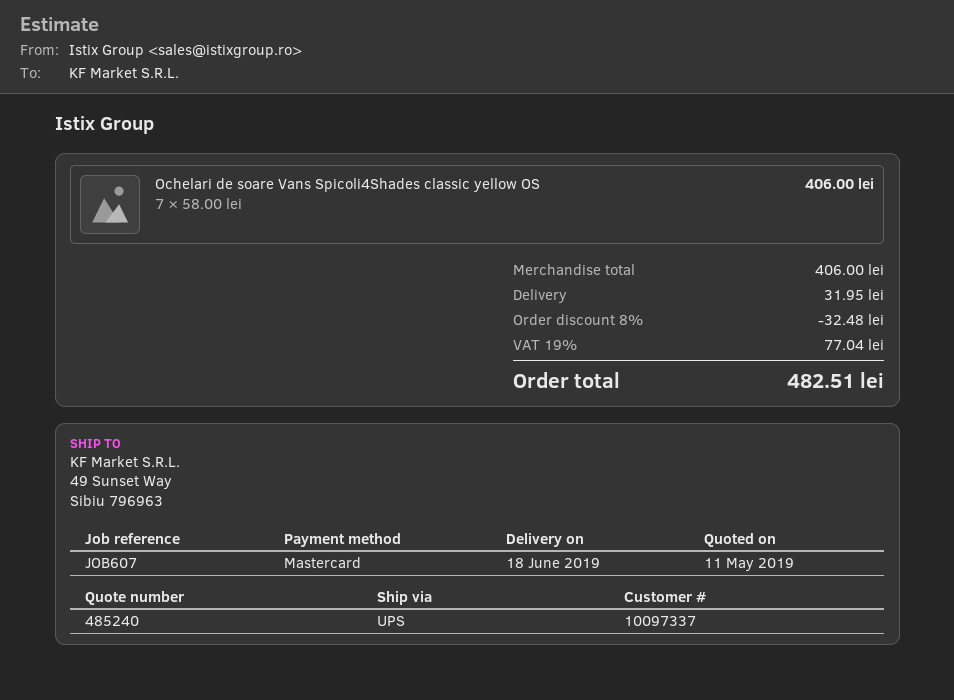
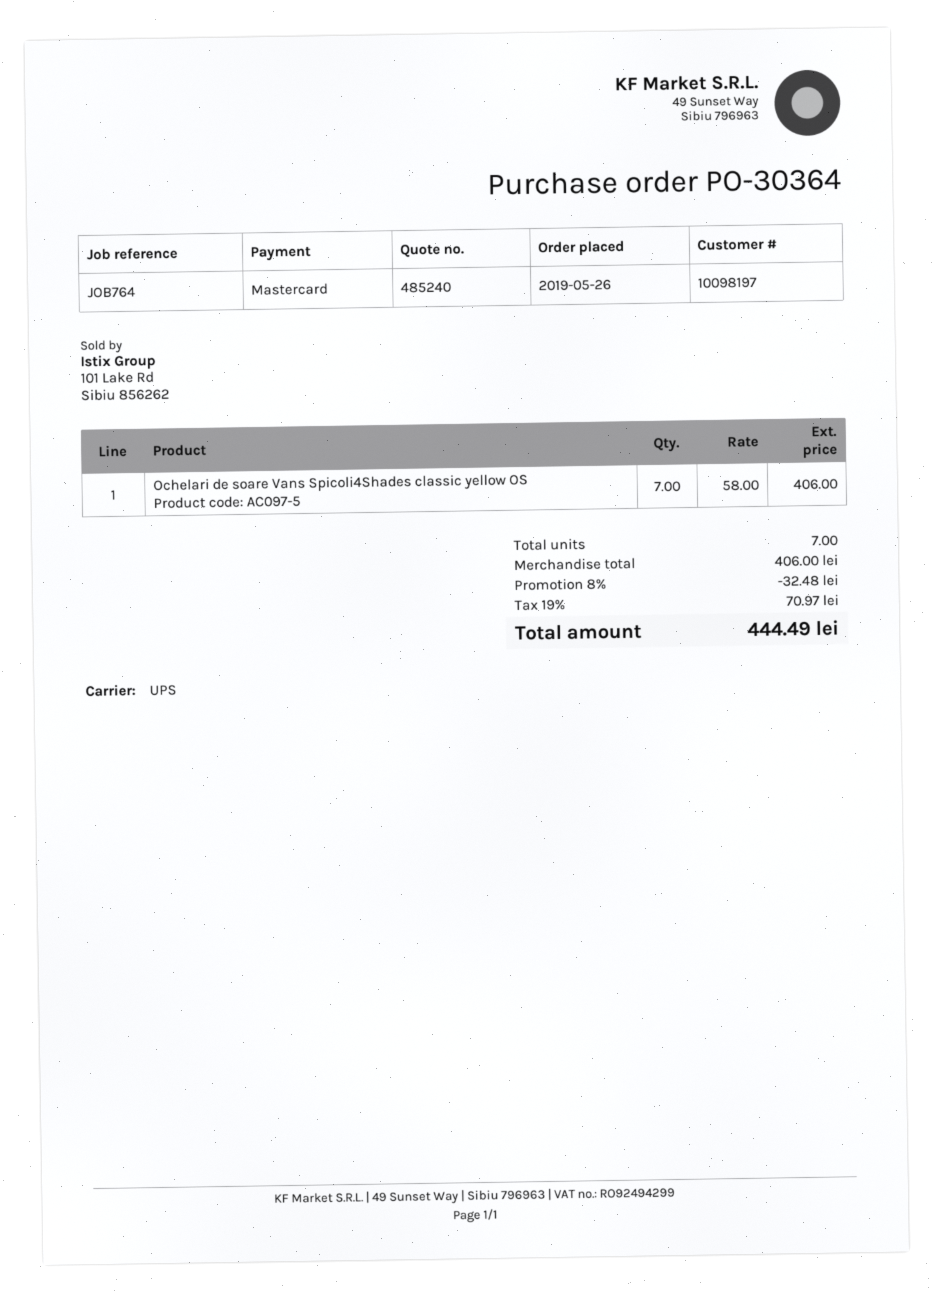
customer number: 10097337 -> 10098197
reference: JOB607 -> JOB764
shipping: 31.95 -> none
tax: 19% = 77.04 -> 19% = 70.97
total: 482.51 -> 444.49

